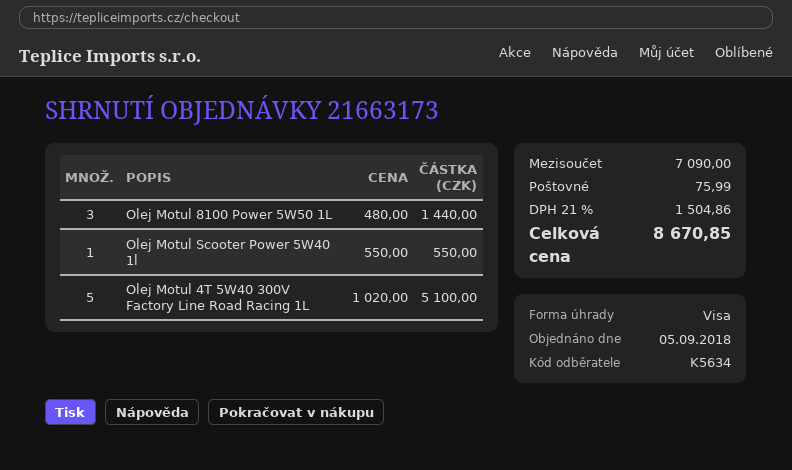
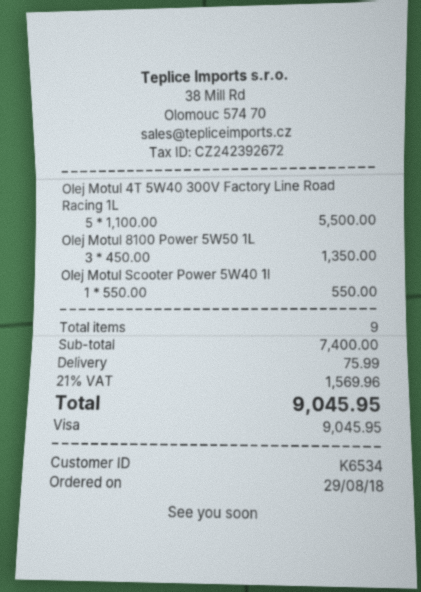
order date: 2018-09-05 -> 2018-08-29
customer number: K5634 -> K6534
Olej Motul 8100 Power 5W50 1L: 3 x 480.00 = 1440.00 -> 3 x 450.00 = 1350.00
Olej Motul 4T 5W40 300V Factory Line Road Racing 1L: 5 x 1020.00 = 5100.00 -> 5 x 1100.00 = 5500.00
subtotal: 7090.00 -> 7400.00
tax: 21% = 1504.86 -> 21% = 1569.96
total: 8670.85 -> 9045.95

